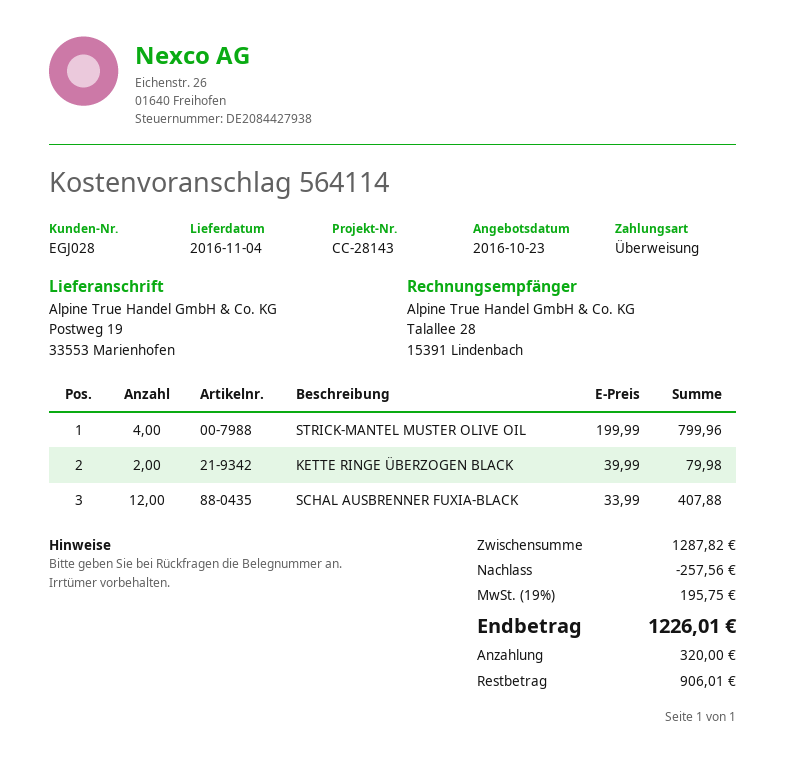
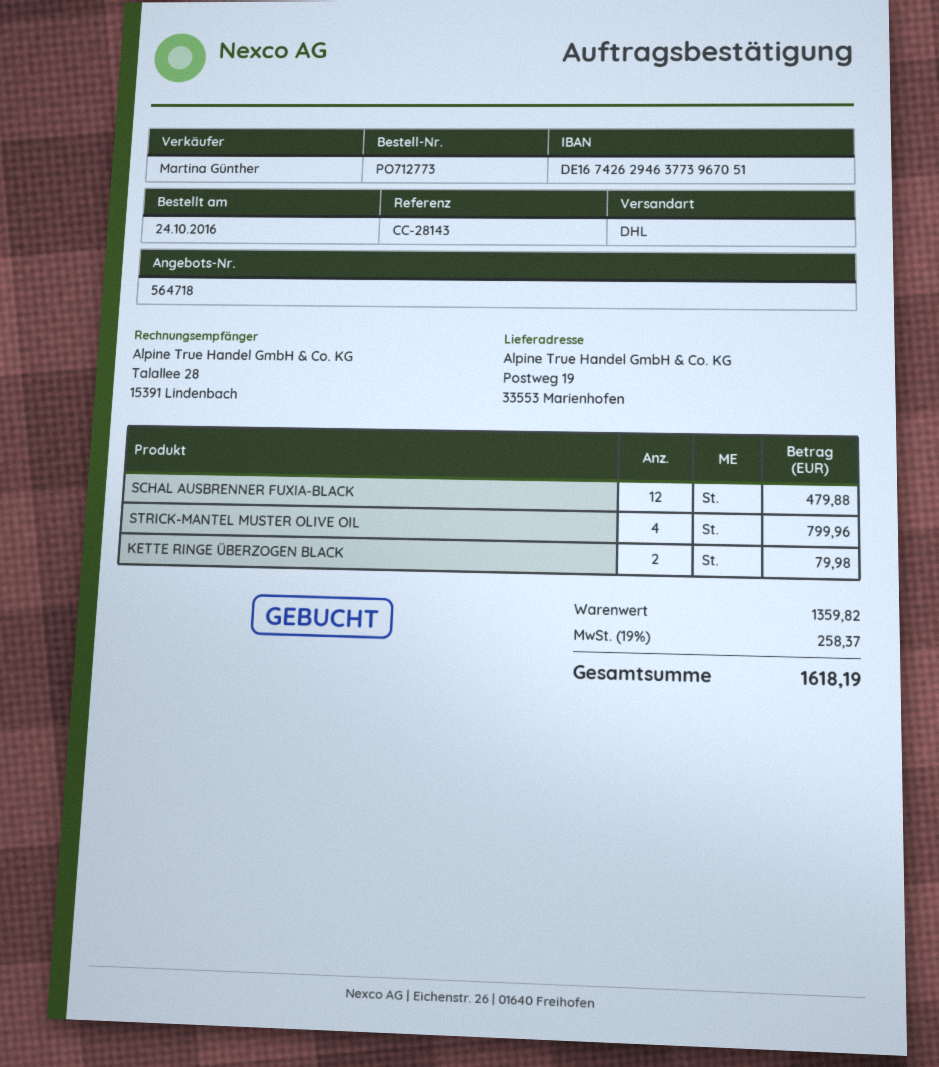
quote number: 564114 -> 564718
SCHAL AUSBRENNER FUXIA-BLACK: 12 for 407.88 -> 12 for 479.88
subtotal: 1287.82 -> 1359.82
discount: 257.56 -> none
tax: 19% = 195.75 -> 19% = 258.37
total: 1226.01 -> 1618.19

